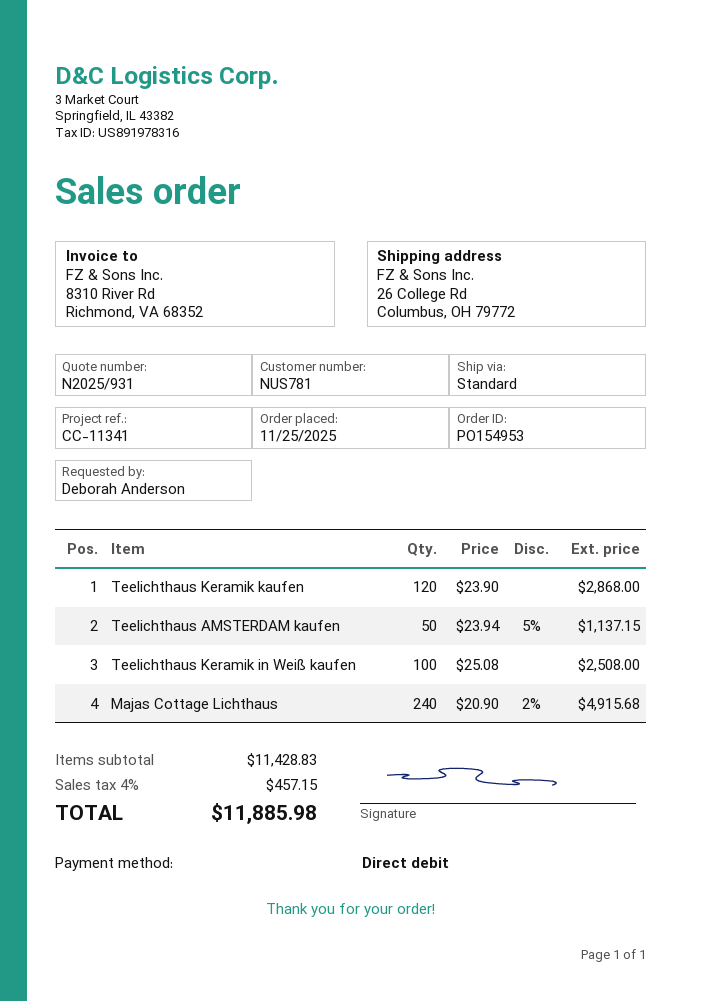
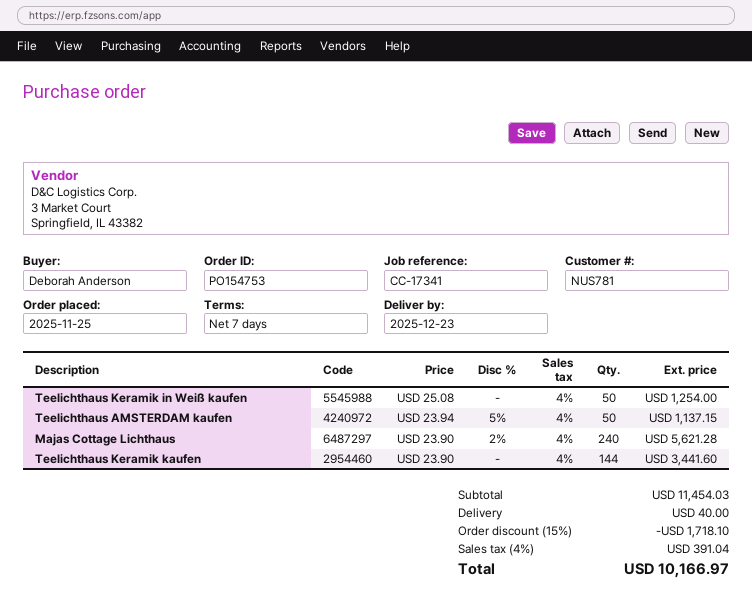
order number: PO154953 -> PO154753
reference: CC-11341 -> CC-17341
Teelichthaus Keramik kaufen: 120 x 23.90 = 2868.00 -> 144 x 23.90 = 3441.60
Teelichthaus Keramik in Weiß kaufen: 100 x 25.08 = 2508.00 -> 50 x 25.08 = 1254.00
Majas Cottage Lichthaus: 240 x 20.90 - 2% = 4915.68 -> 240 x 23.90 - 2% = 5621.28
subtotal: 11428.83 -> 11454.03
discount: none -> 15% = 1718.10
shipping: none -> 40.00
tax: 4% = 457.15 -> 4% = 391.04
total: 11885.98 -> 10166.97

